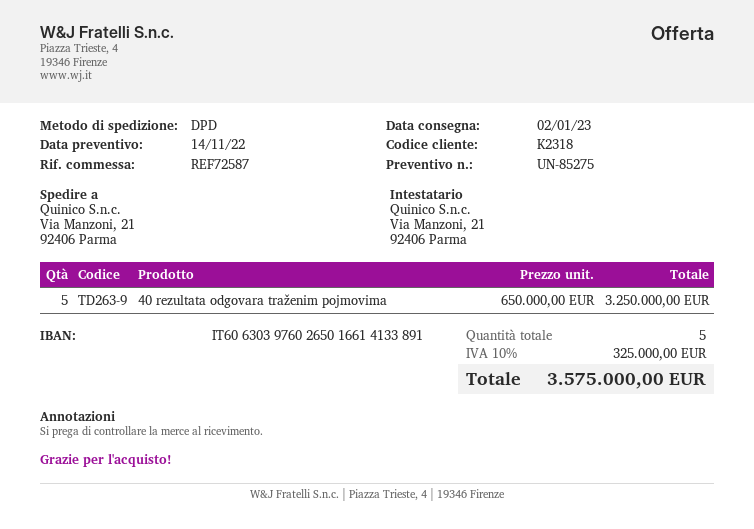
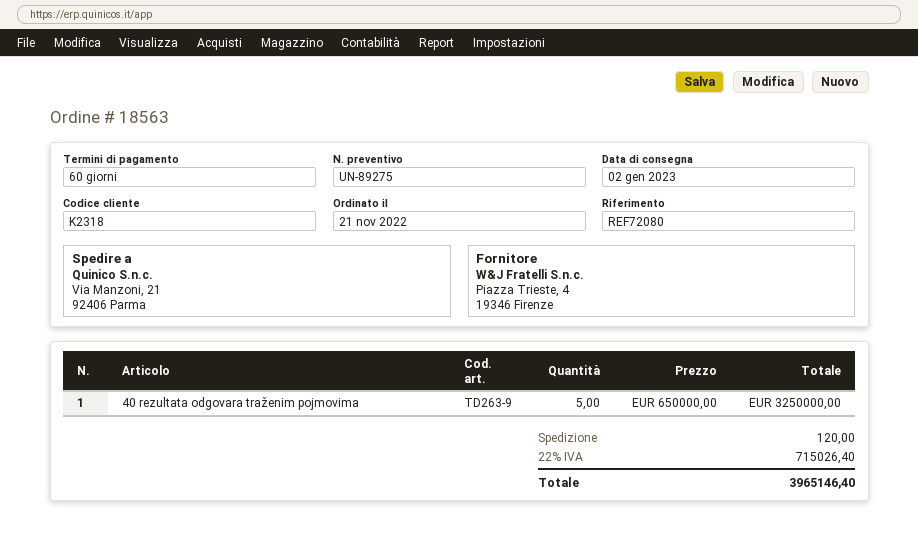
quote number: UN-85275 -> UN-89275
reference: REF72587 -> REF72080
shipping: none -> 120.00
tax: 10% = 325000.00 -> 22% = 715026.40
total: 3575000.00 -> 3965146.40

